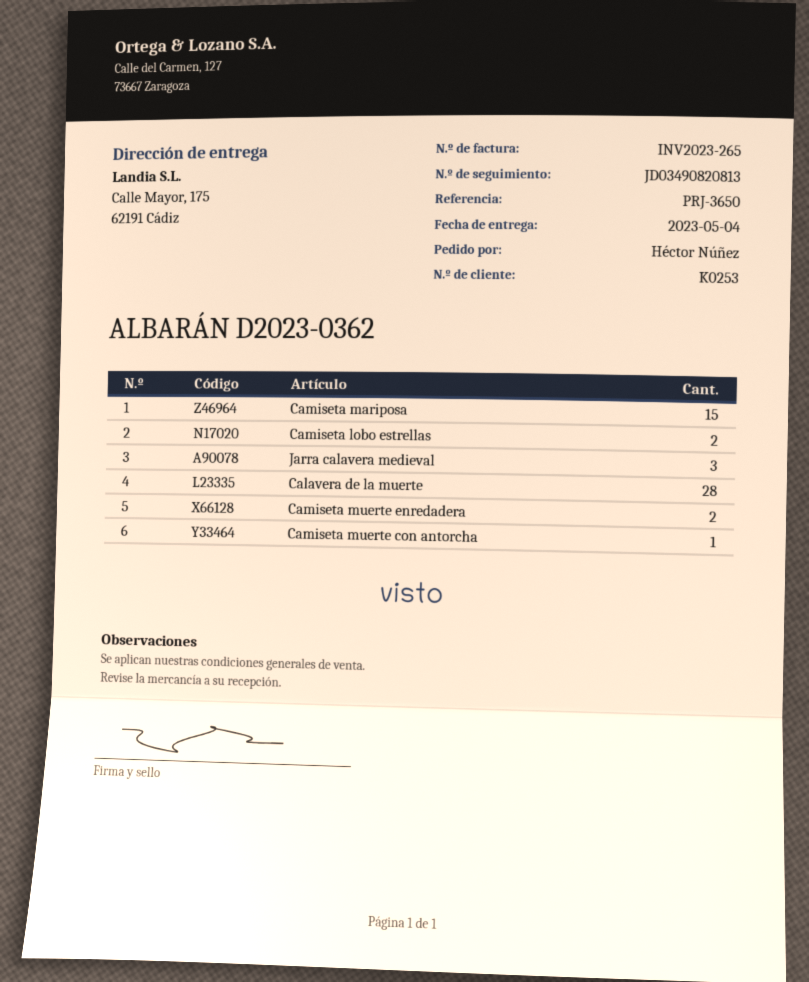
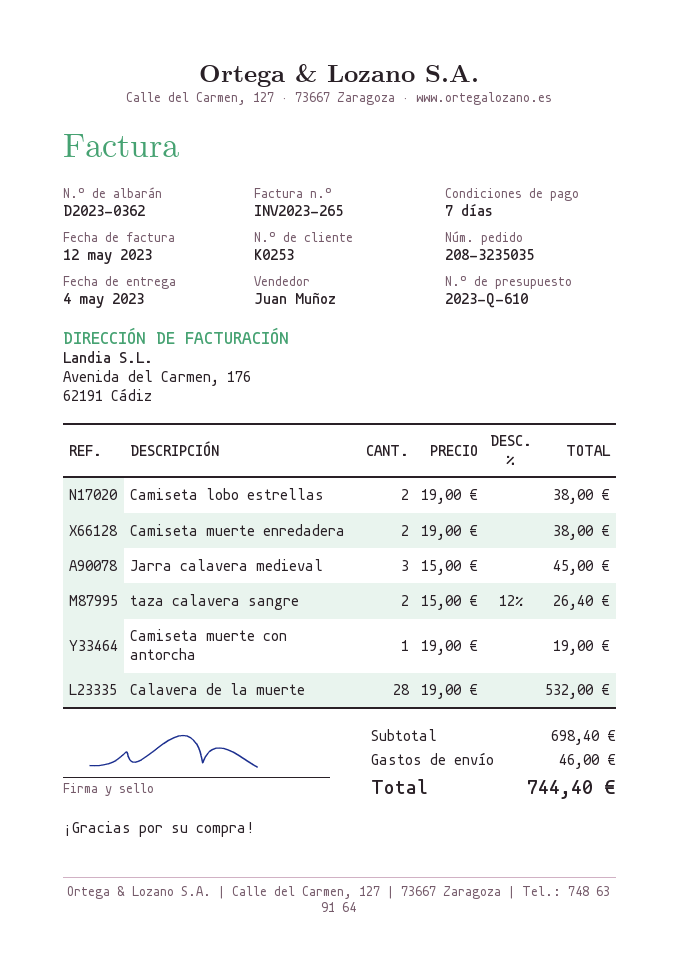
Camiseta mariposa: 15 -> none
taza calavera sangre: none -> 2

